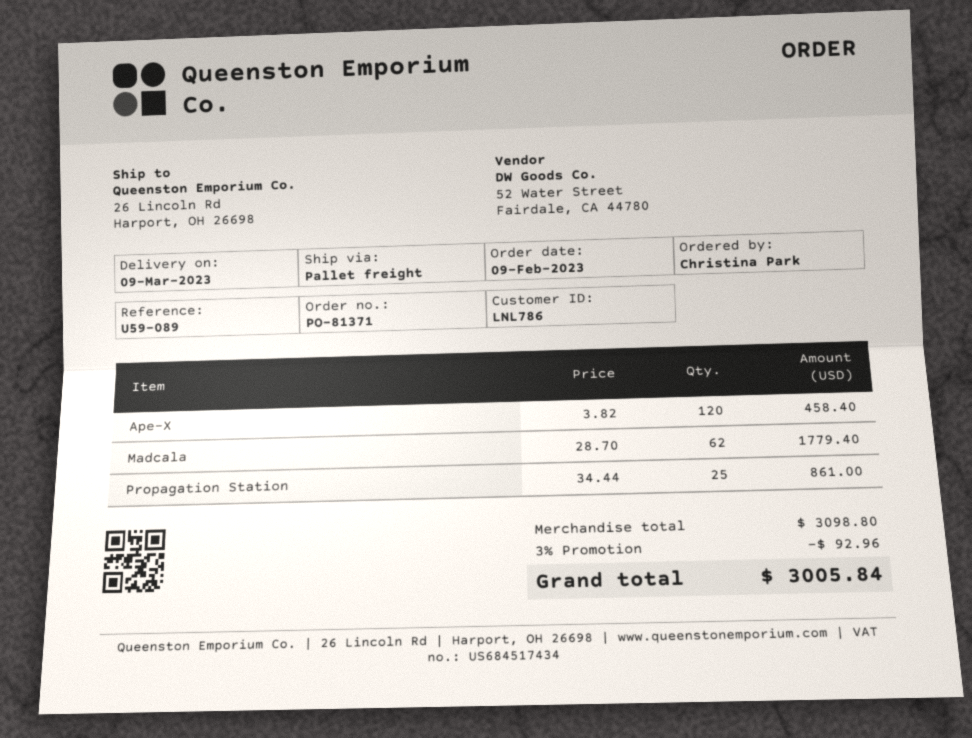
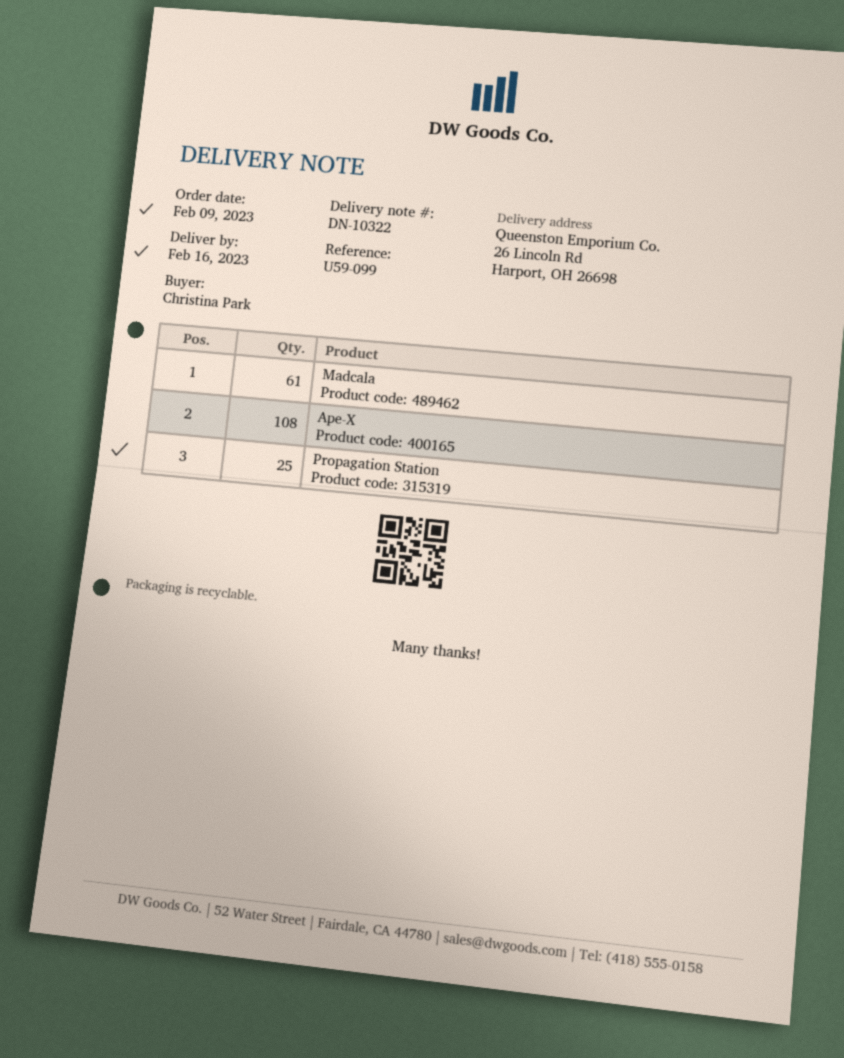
delivery date: 2023-03-09 -> 2023-02-16
reference: U59-089 -> U59-099
Ape-X: 120 -> 108
Madcala: 62 -> 61

